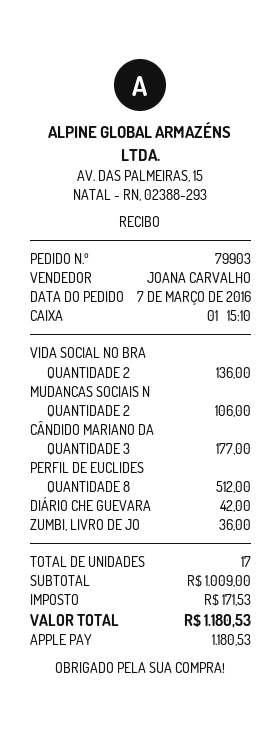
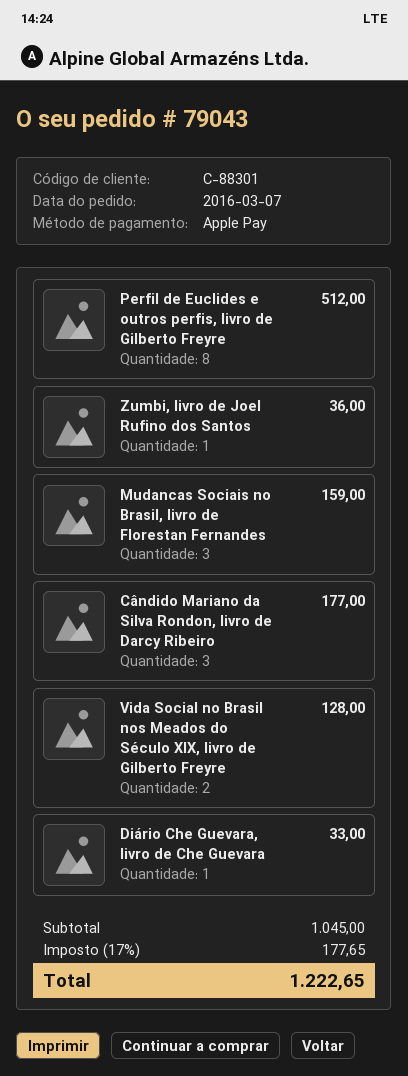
order number: 79903 -> 79043
VIDA SOCIAL NO BRA: 2 for 136.00 -> 2 for 128.00
MUDANCAS SOCIAIS N: 2 for 106.00 -> 3 for 159.00
DIÁRIO CHE GUEVARA: 1 for 42.00 -> 1 for 33.00
subtotal: 1009.00 -> 1045.00
tax: 171.53 -> 177.65
total: 1180.53 -> 1222.65

